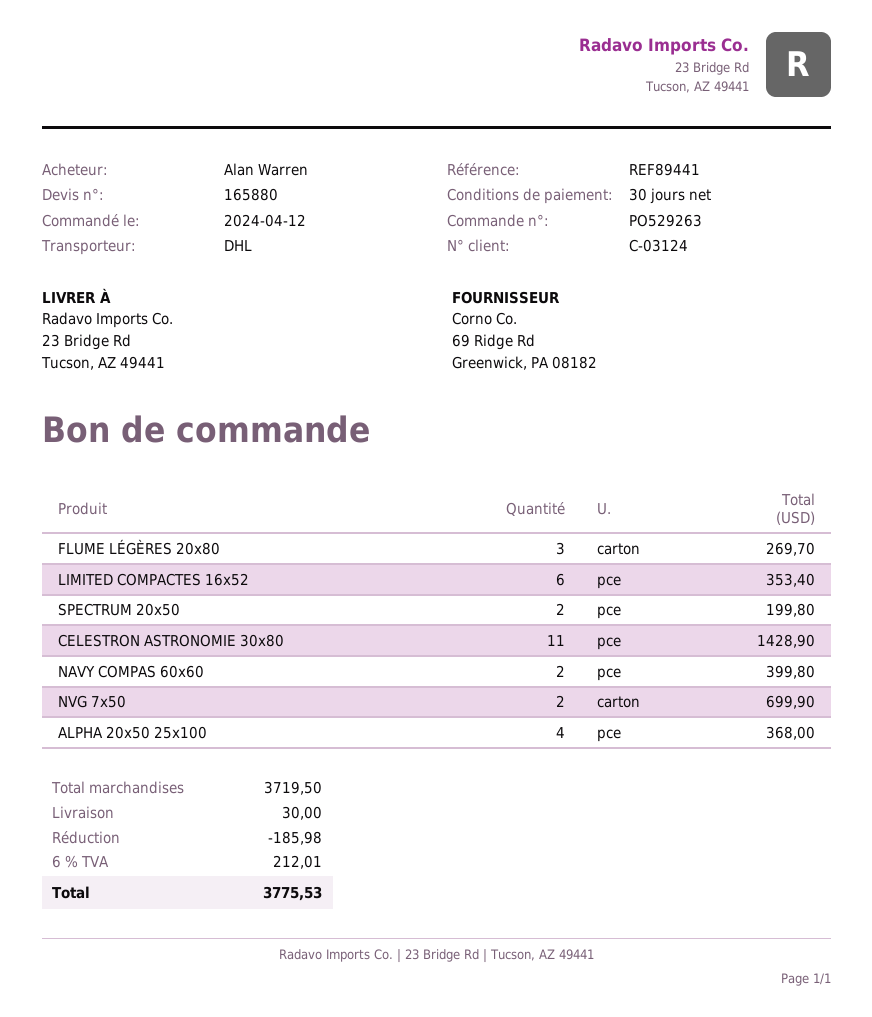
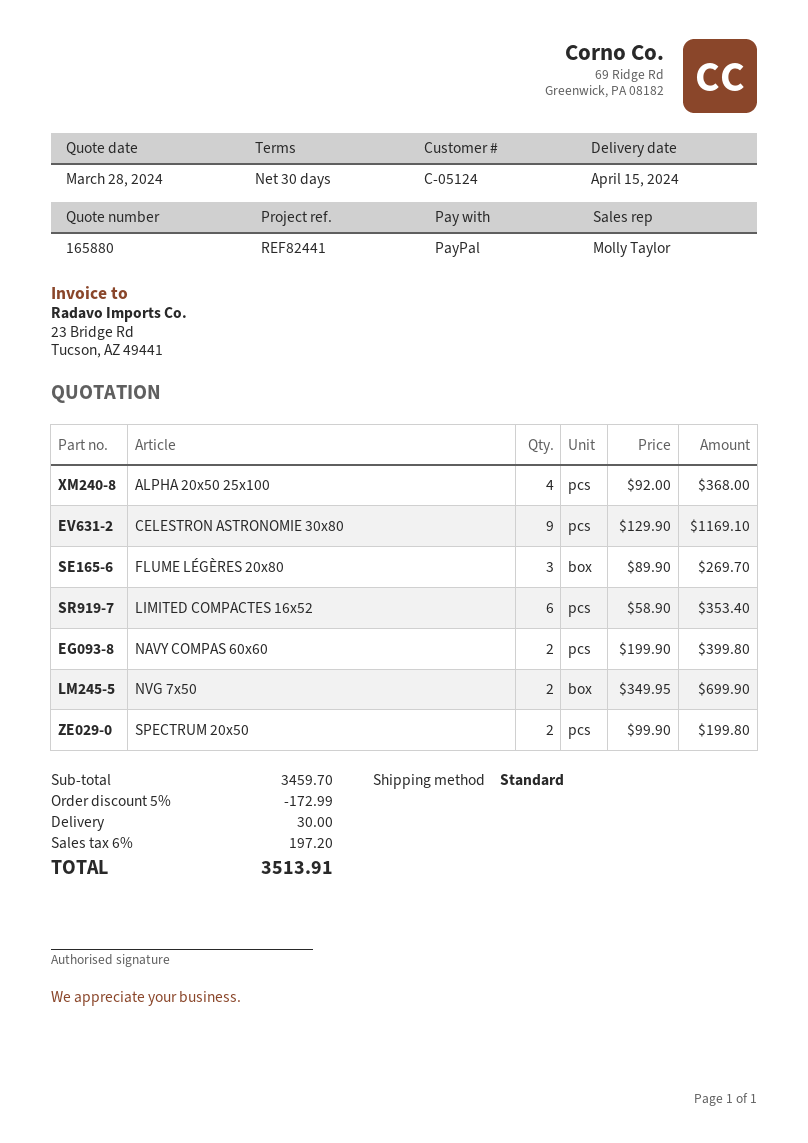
customer number: C-03124 -> C-05124
reference: REF89441 -> REF82441
shipping method: DHL -> standard
CELESTRON ASTRONOMIE 30x80: 11 for 1428.90 -> 9 for 1169.10
subtotal: 3719.50 -> 3459.70
discount: 185.98 -> 172.99
tax: 6% = 212.01 -> 6% = 197.20
total: 3775.53 -> 3513.91

